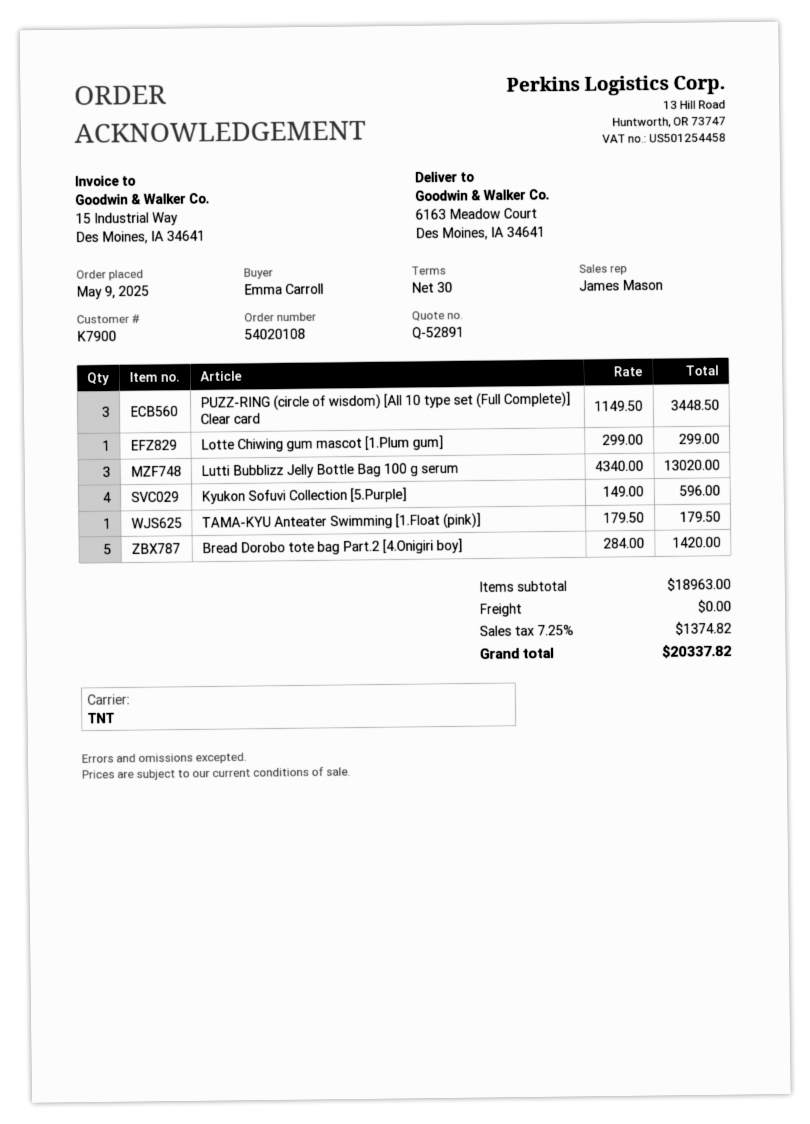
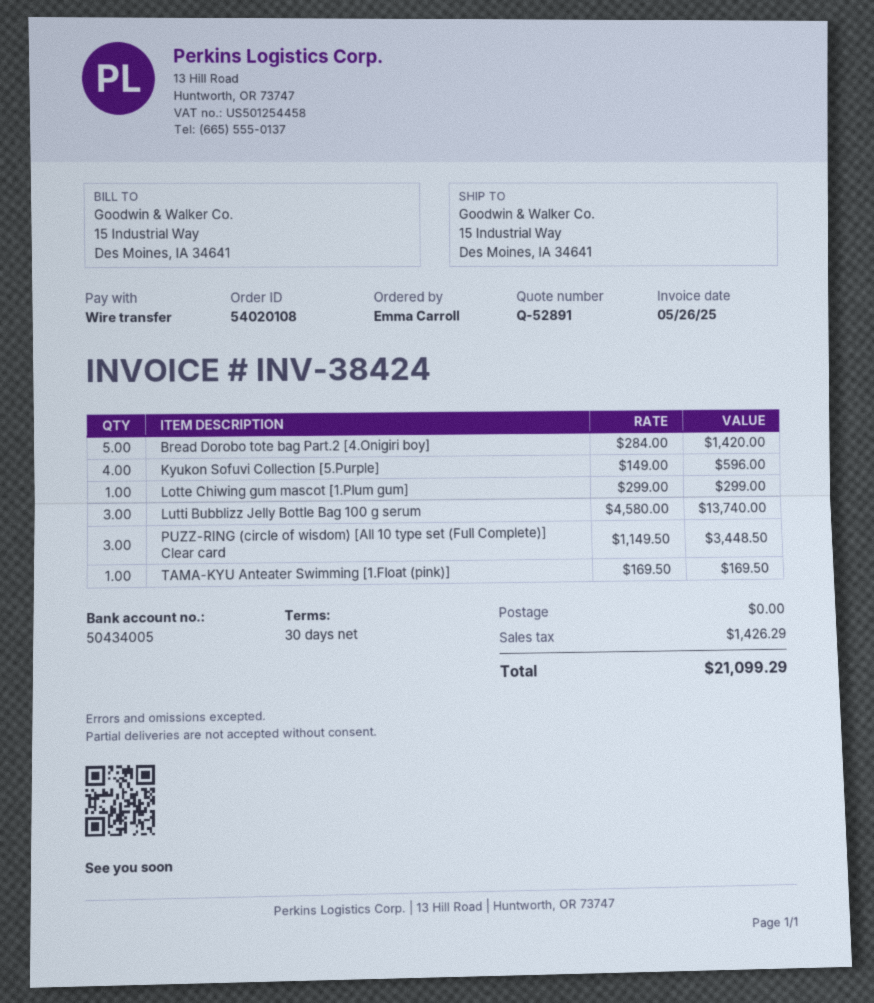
ship to: 6163 Meadow Court, Des Moines, IA 34641 -> 15 Industrial Way, Des Moines, IA 34641
Lutti Bubblizz Jelly Bottle Bag 100 g serum: 3 x 4340.00 = 13020.00 -> 3 x 4580.00 = 13740.00
TAMA-KYU Anteater Swimming [1.Float (pink)]: 1 x 179.50 = 179.50 -> 1 x 169.50 = 169.50
tax: 1374.82 -> 1426.29
total: 20337.82 -> 21099.29

